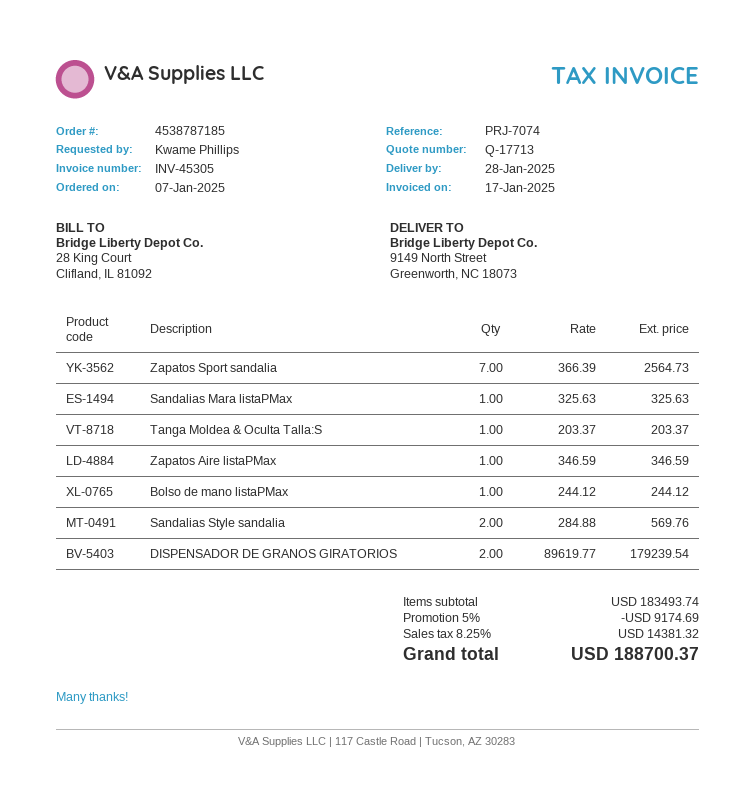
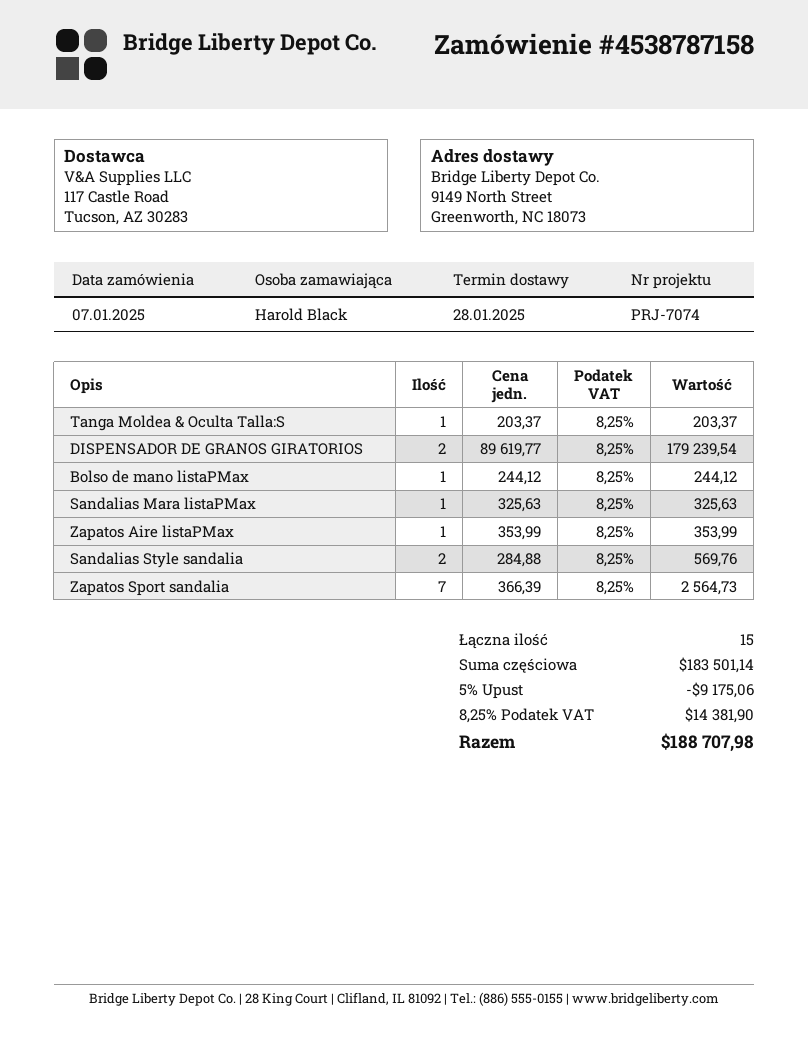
order number: 4538787185 -> 4538787158
ordered by: Kwame Phillips -> Harold Black
Zapatos Aire listaPMax: 1 x 346.59 = 346.59 -> 1 x 353.99 = 353.99
subtotal: 183493.74 -> 183501.14
discount: 5% = 9174.69 -> 5% = 9175.06
tax: 8.25% = 14381.32 -> 8.25% = 14381.90
total: 188700.37 -> 188707.98

